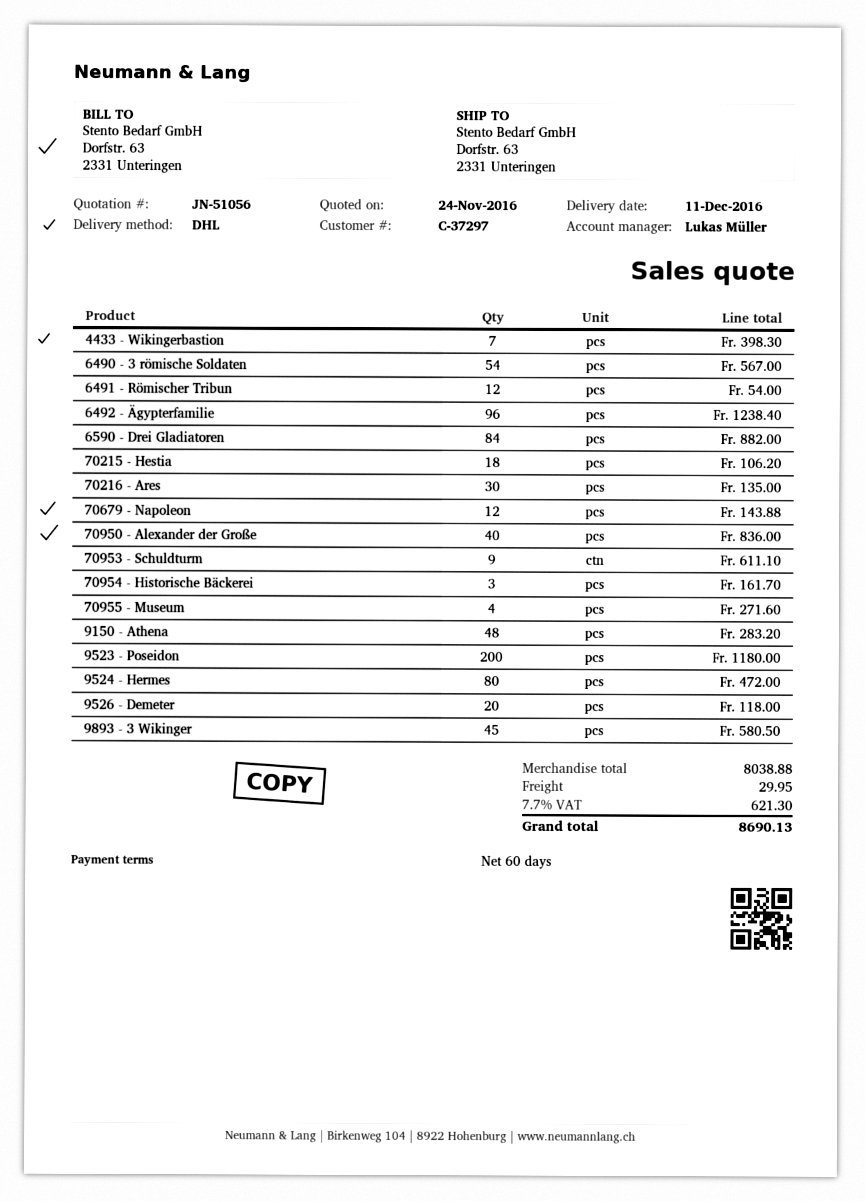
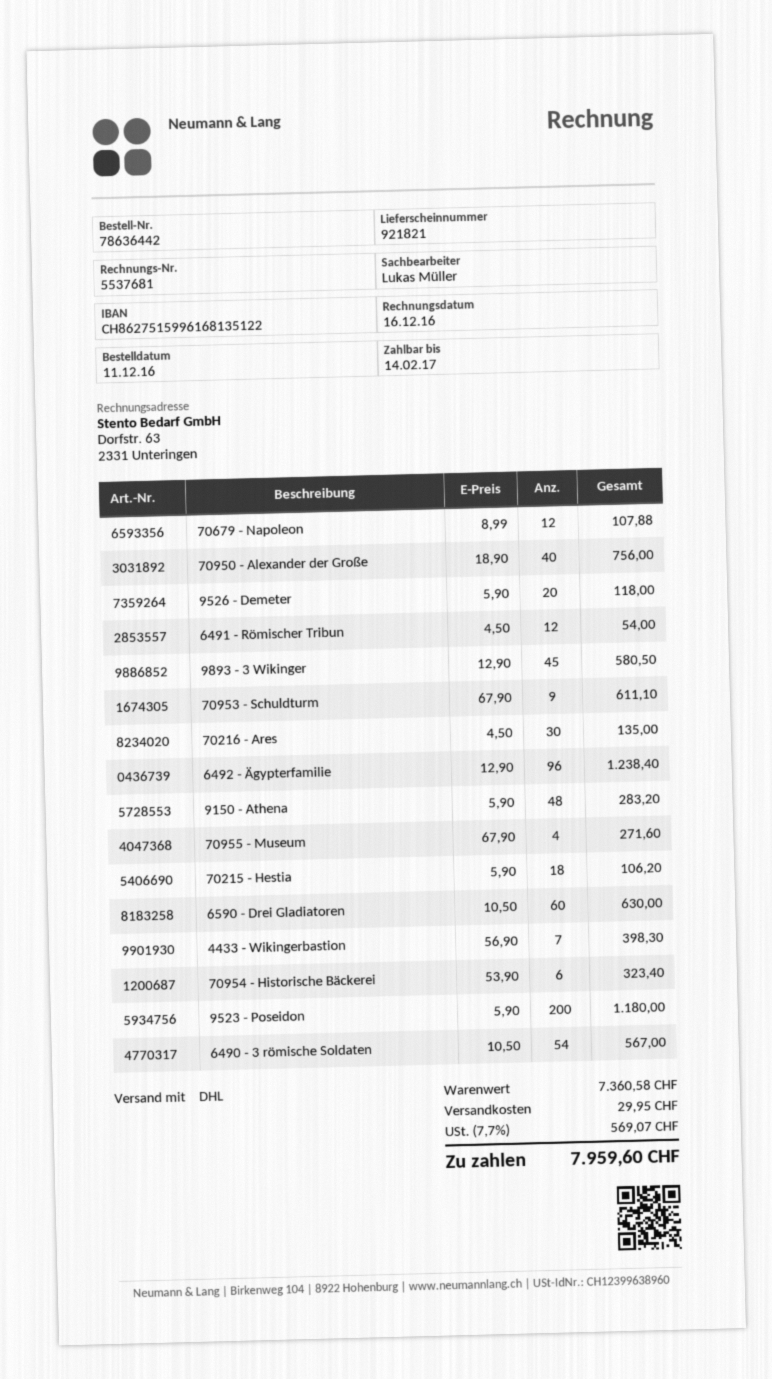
6590 - Drei Gladiatoren: 84 for 882.00 -> 60 for 630.00
70679 - Napoleon: 12 for 143.88 -> 12 for 107.88
70950 - Alexander der Große: 40 for 836.00 -> 40 for 756.00
70954 - Historische Bäckerei: 3 for 161.70 -> 6 for 323.40
9524 - Hermes: 80 for 472.00 -> none
subtotal: 8038.88 -> 7360.58
tax: 7.7% = 621.30 -> 7.7% = 569.07
total: 8690.13 -> 7959.60

